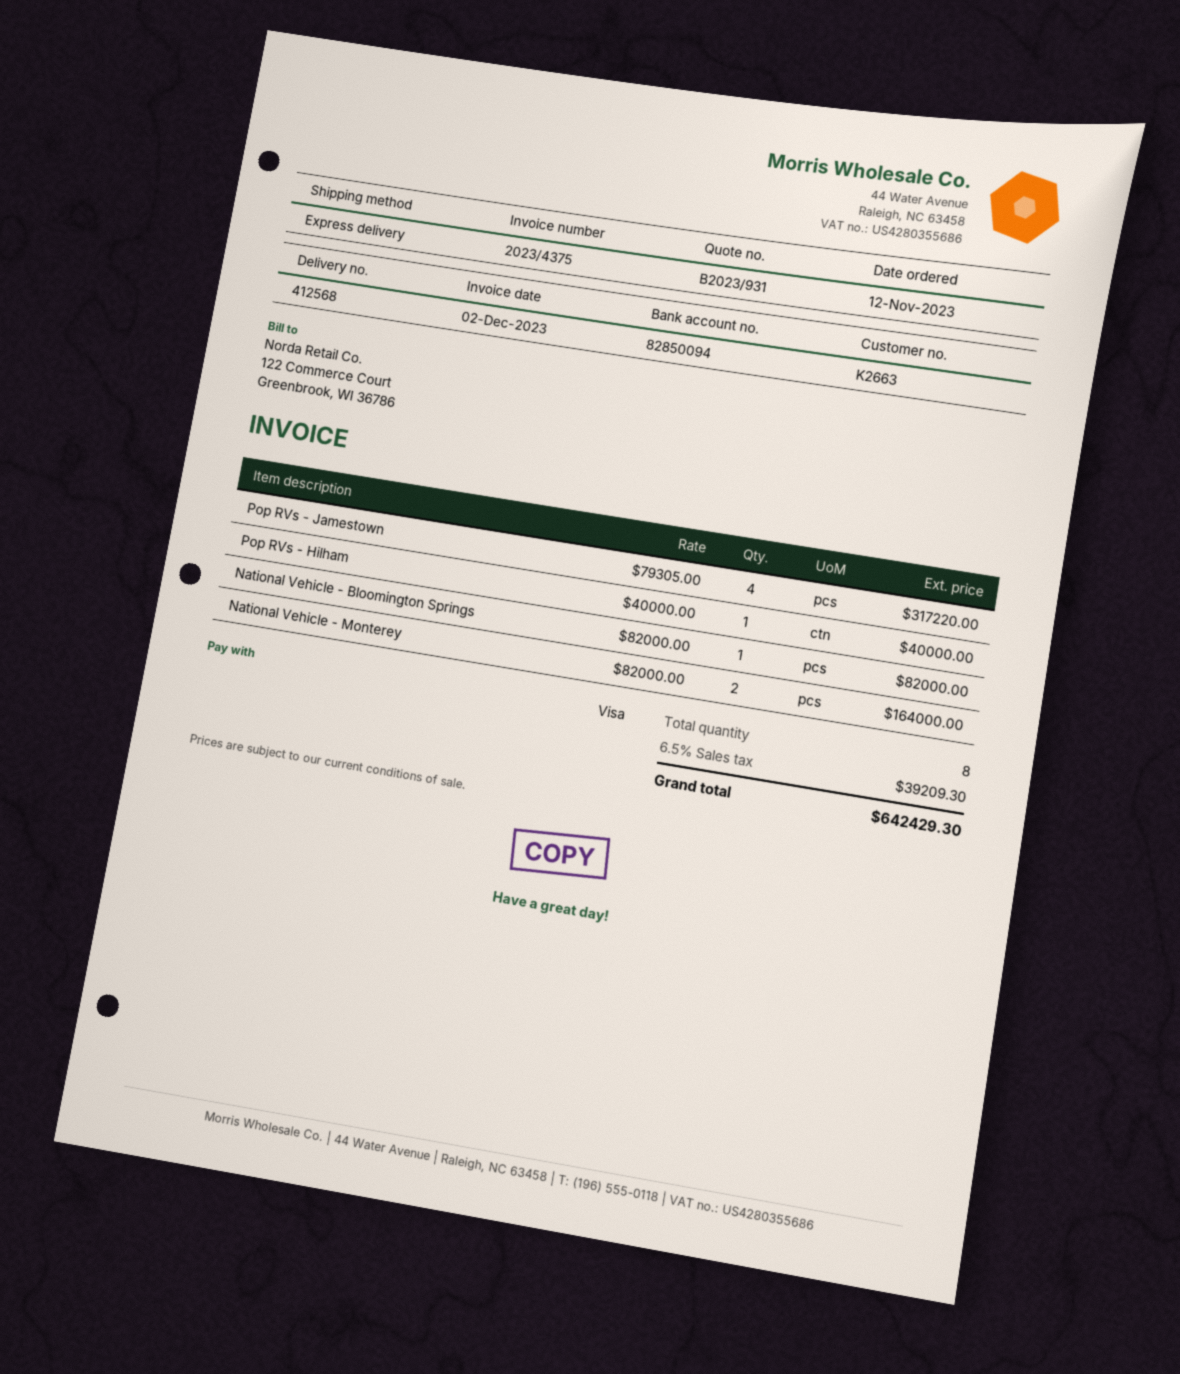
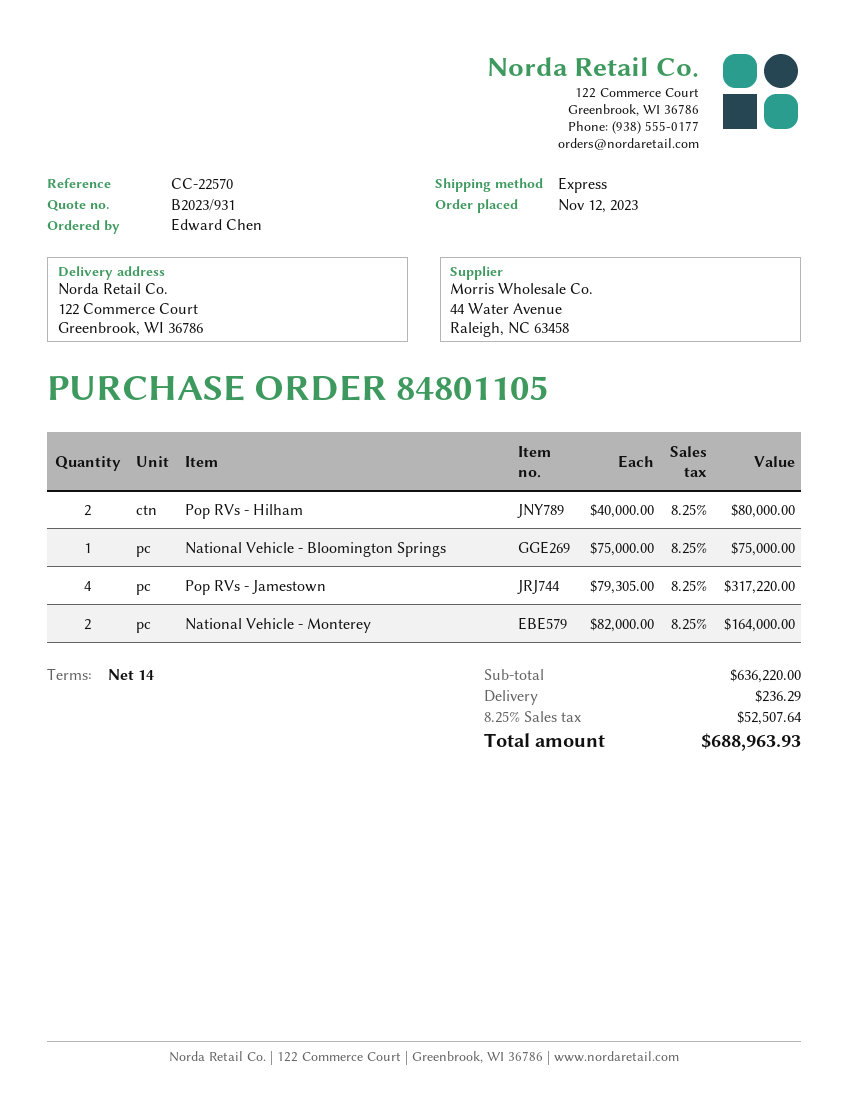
Pop RVs - Hilham: 1 x 40000.00 = 40000.00 -> 2 x 40000.00 = 80000.00
National Vehicle - Bloomington Springs: 1 x 82000.00 = 82000.00 -> 1 x 75000.00 = 75000.00
shipping: none -> 236.29
tax: 6.5% = 39209.30 -> 8.25% = 52507.64
total: 642429.30 -> 688963.93

